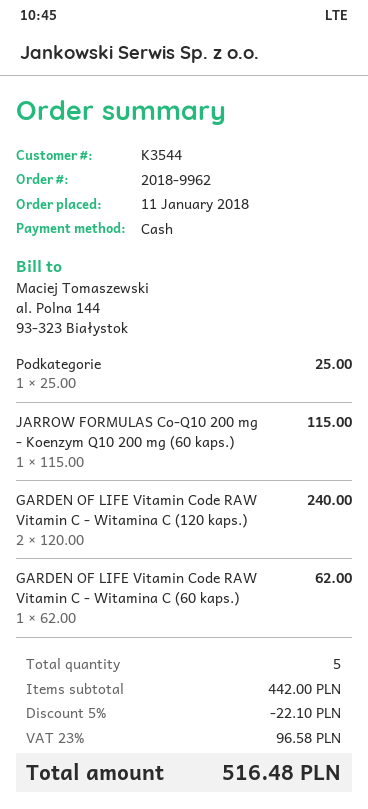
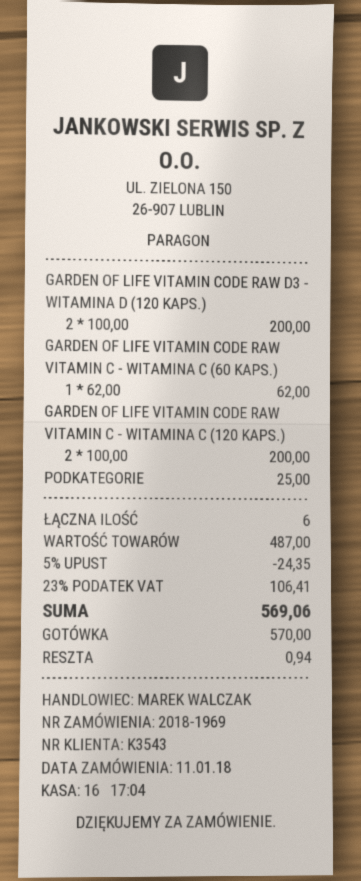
order number: 2018-9962 -> 2018-1969
customer number: K3544 -> K3543
JARROW FORMULAS Co-Q10 200 mg - Koenzym Q10 200 mg (60 kaps.): 1 x 115.00 = 115.00 -> none
GARDEN OF LIFE Vitamin Code RAW Vitamin C - Witamina C (120 kaps.): 2 x 120.00 = 240.00 -> 2 x 100.00 = 200.00
GARDEN OF LIFE VITAMIN CODE RAW D3 - WITAMINA D (120 KAPS.): none -> 2 x 100.00 = 200.00
total quantity: 5 -> 6
subtotal: 442.00 -> 487.00
discount: 5% = 22.10 -> 5% = 24.35
tax: 23% = 96.58 -> 23% = 106.41
total: 516.48 -> 569.06

